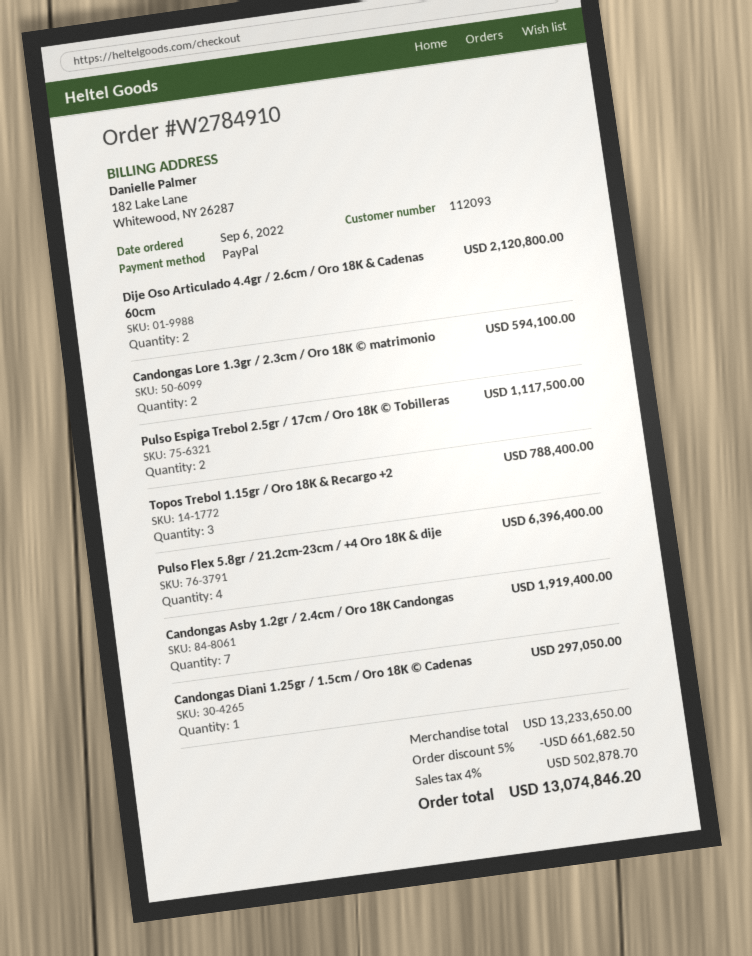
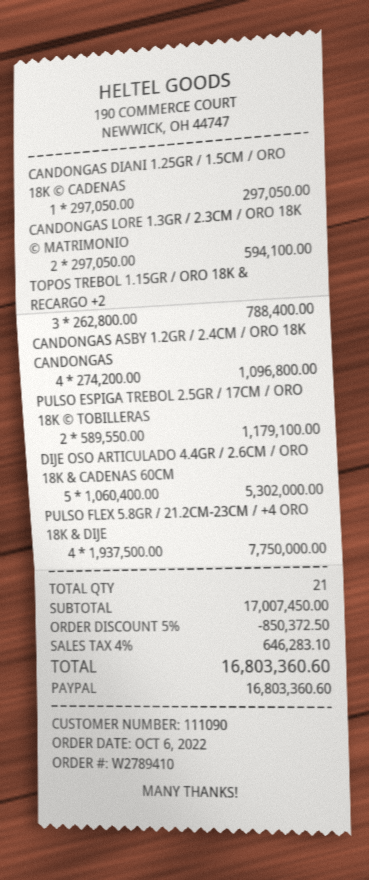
order number: W2784910 -> W2789410
order date: 2022-09-06 -> 2022-10-06
customer number: 112093 -> 111090
Dije Oso Articulado 4.4gr / 2.6cm / Oro 18K & Cadenas 60cm: 2 for 2120800.00 -> 5 for 5302000.00
Pulso Espiga Trebol 2.5gr / 17cm / Oro 18K © Tobilleras: 2 for 1117500.00 -> 2 for 1179100.00
Pulso Flex 5.8gr / 21.2cm-23cm / +4 Oro 18K & dije: 4 for 6396400.00 -> 4 for 7750000.00
Candongas Asby 1.2gr / 2.4cm / Oro 18K Candongas: 7 for 1919400.00 -> 4 for 1096800.00
subtotal: 13233650.00 -> 17007450.00
discount: 5% = 661682.50 -> 5% = 850372.50
tax: 4% = 502878.70 -> 4% = 646283.10
total: 13074846.20 -> 16803360.60

